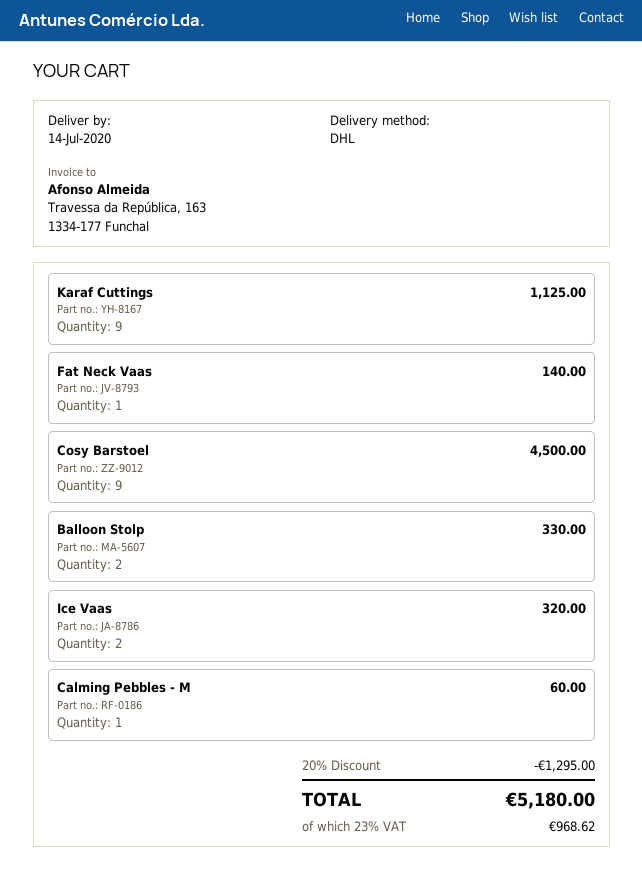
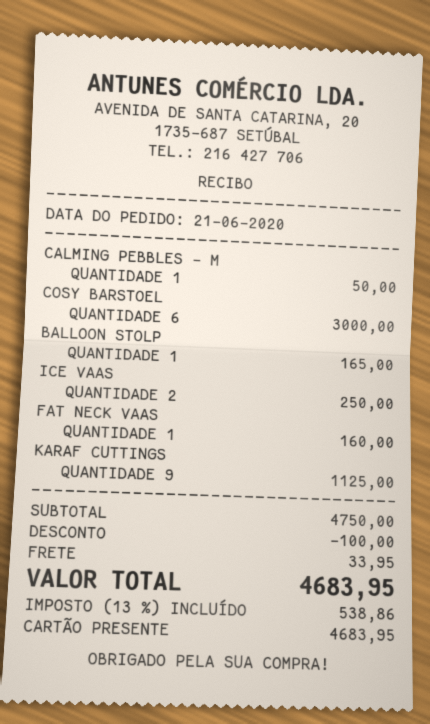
Fat Neck Vaas: 1 for 140.00 -> 1 for 160.00
Cosy Barstoel: 9 for 4500.00 -> 6 for 3000.00
Balloon Stolp: 2 for 330.00 -> 1 for 165.00
Ice Vaas: 2 for 320.00 -> 2 for 250.00
Calming Pebbles - M: 1 for 60.00 -> 1 for 50.00
discount: 1295.00 -> 100.00
shipping: none -> 33.95
tax: 23% = 968.62 -> 13% = 538.86
total: 5180.00 -> 4683.95

